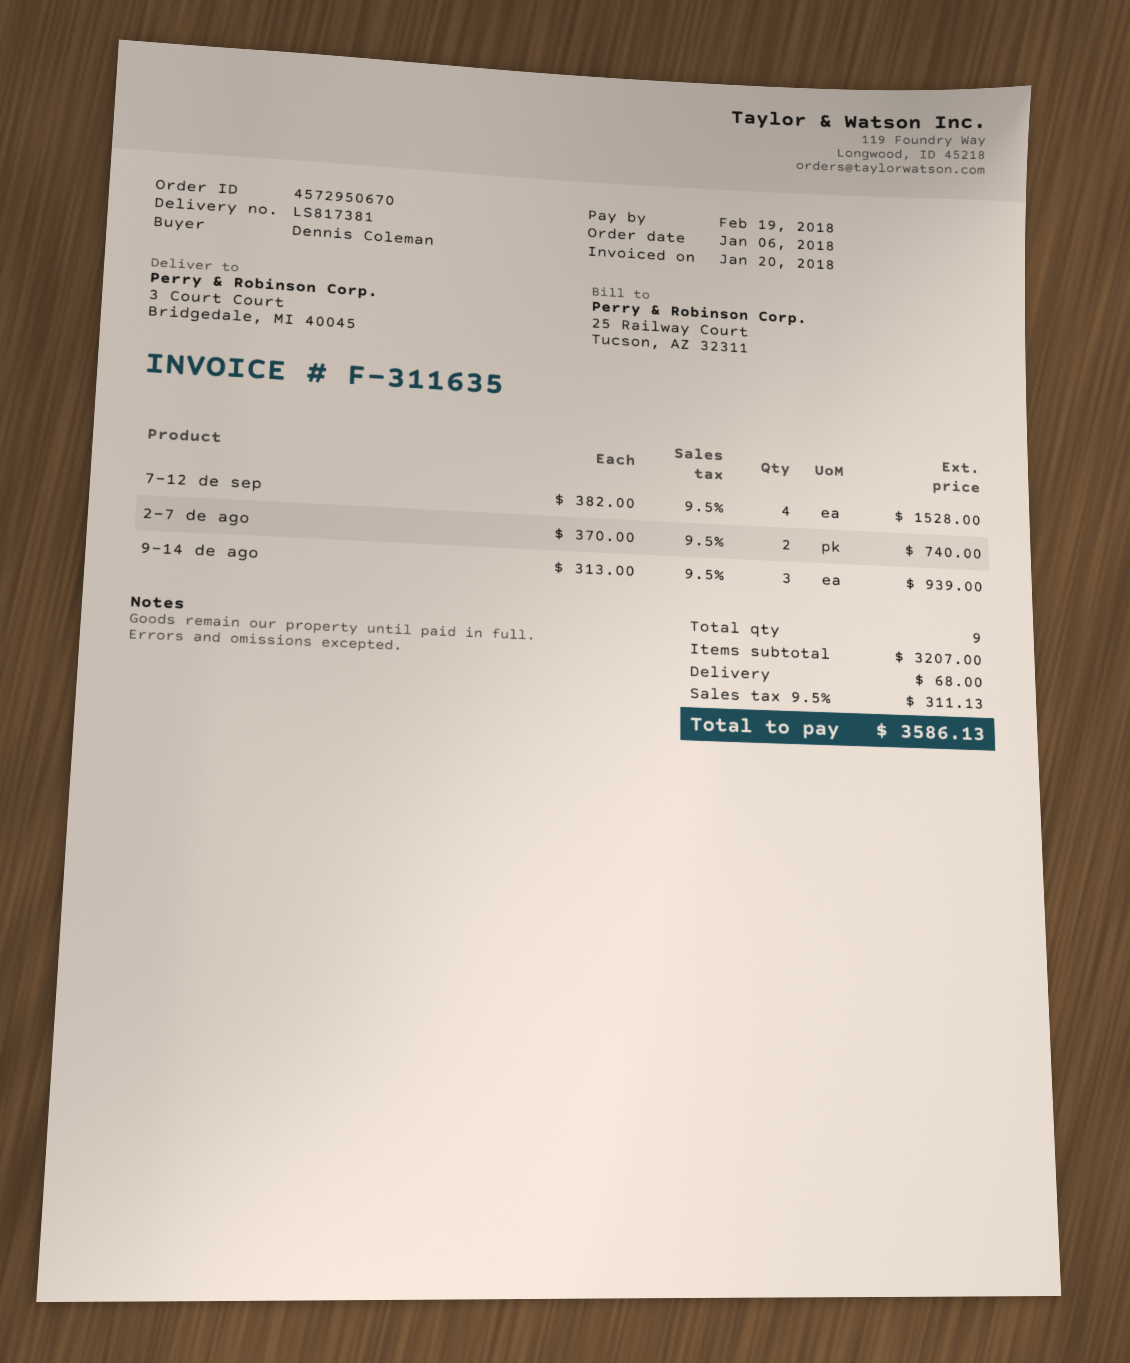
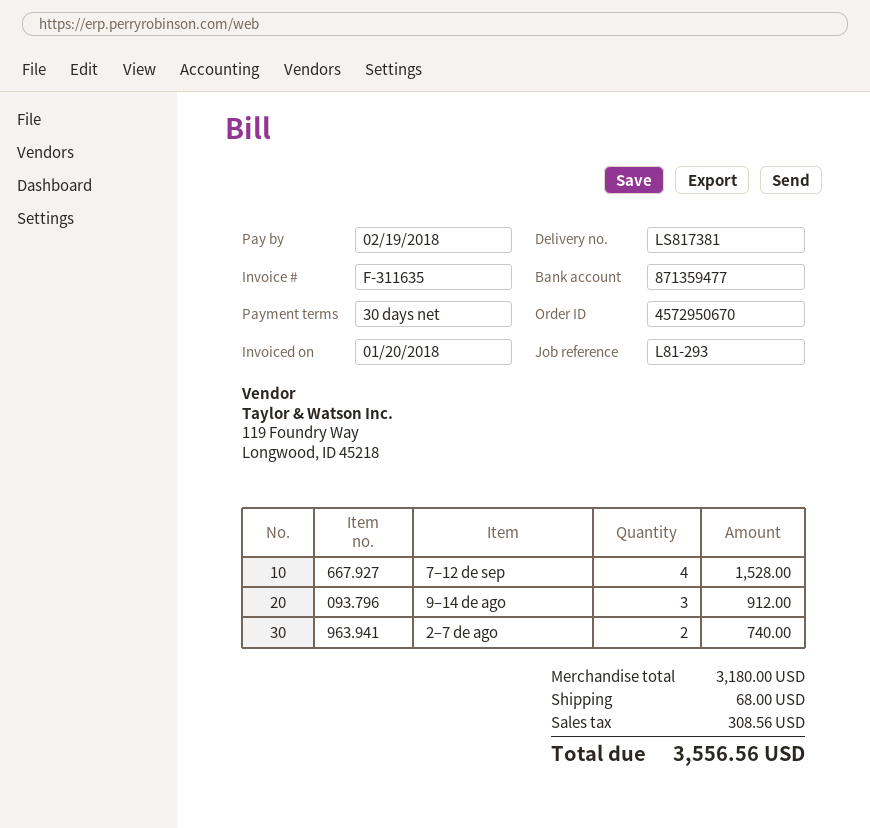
9–14 de ago: 3 for 939.00 -> 3 for 912.00
subtotal: 3207.00 -> 3180.00
tax: 311.13 -> 308.56
total: 3586.13 -> 3556.56

